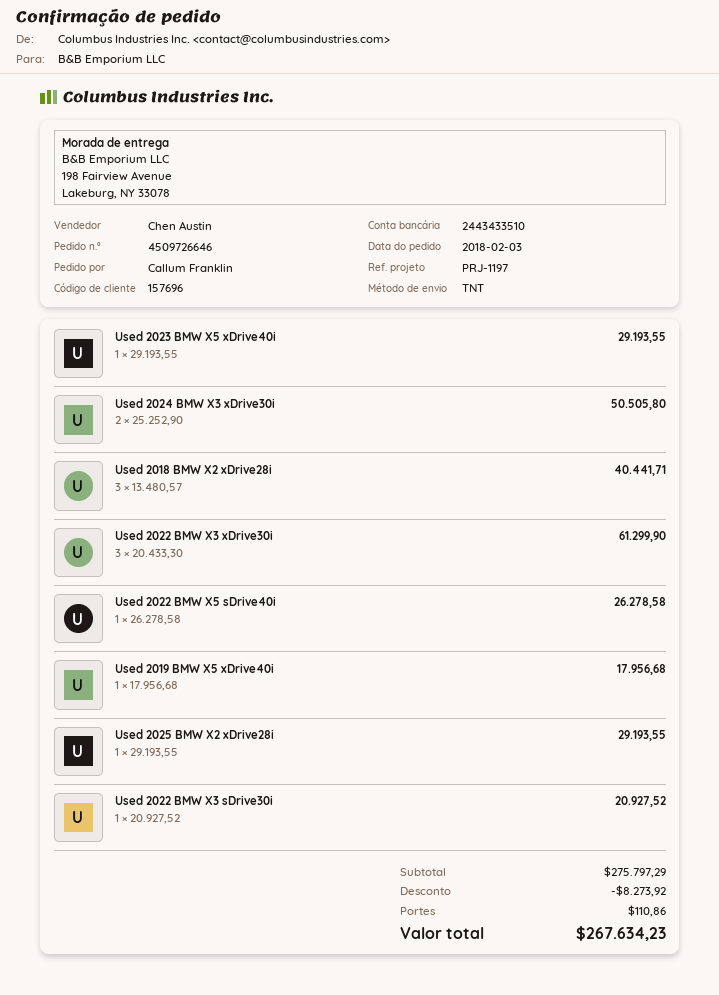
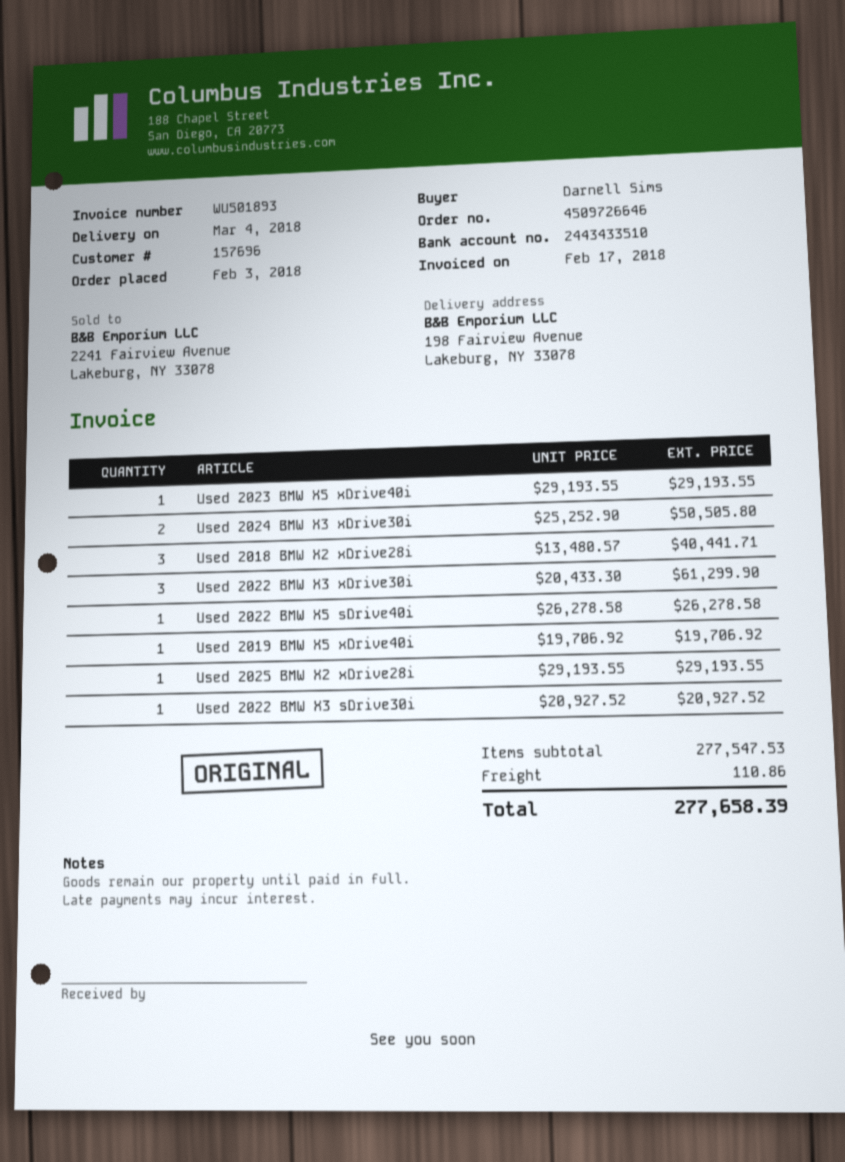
ordered by: Callum Franklin -> Darnell Sims
Used 2019 BMW X5 xDrive40i: 1 x 17956.68 = 17956.68 -> 1 x 19706.92 = 19706.92
subtotal: 275797.29 -> 277547.53
discount: 8273.92 -> none
total: 267634.23 -> 277658.39

